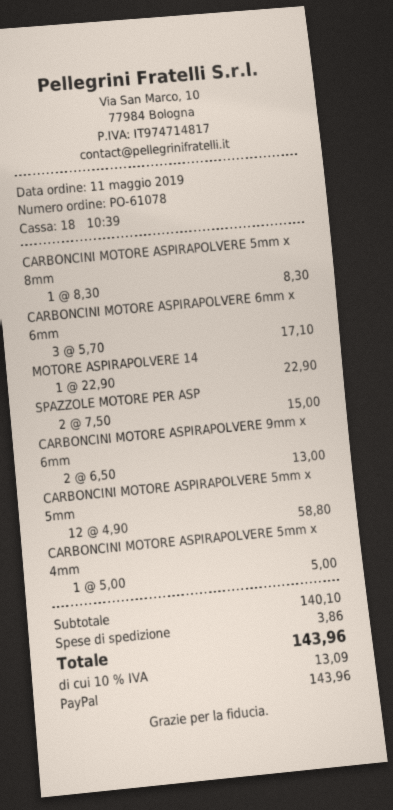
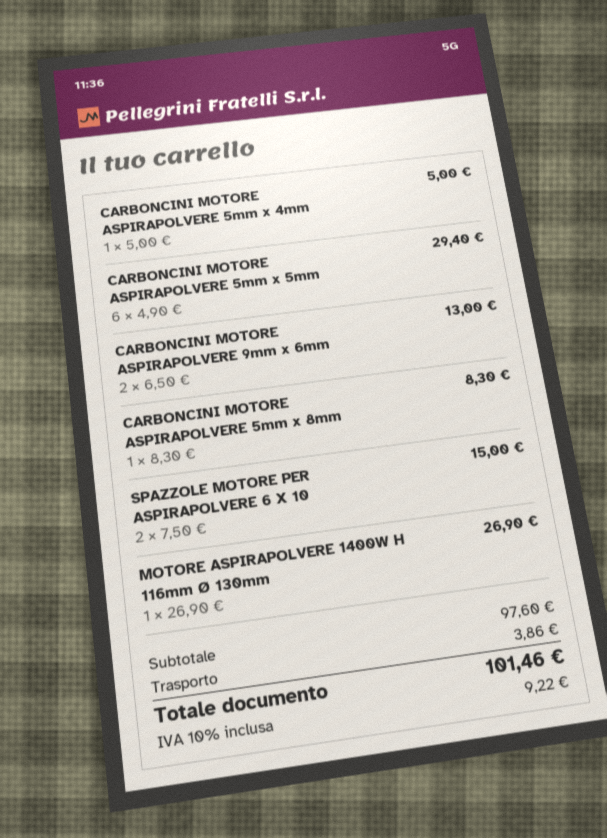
CARBONCINI MOTORE ASPIRAPOLVERE 6mm x 6mm: 3 x 5.70 = 17.10 -> none
MOTORE ASPIRAPOLVERE 14: 1 x 22.90 = 22.90 -> 1 x 26.90 = 26.90
CARBONCINI MOTORE ASPIRAPOLVERE 5mm x 5mm: 12 x 4.90 = 58.80 -> 6 x 4.90 = 29.40
subtotal: 140.10 -> 97.60
tax: 10% = 13.09 -> 10% = 9.22
total: 143.96 -> 101.46

